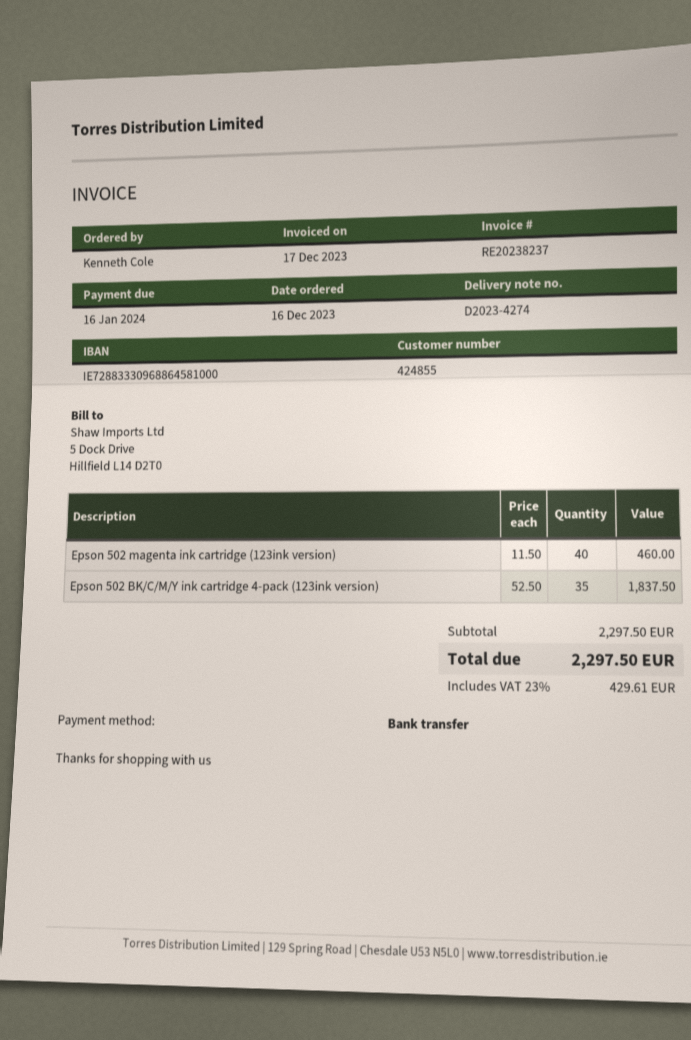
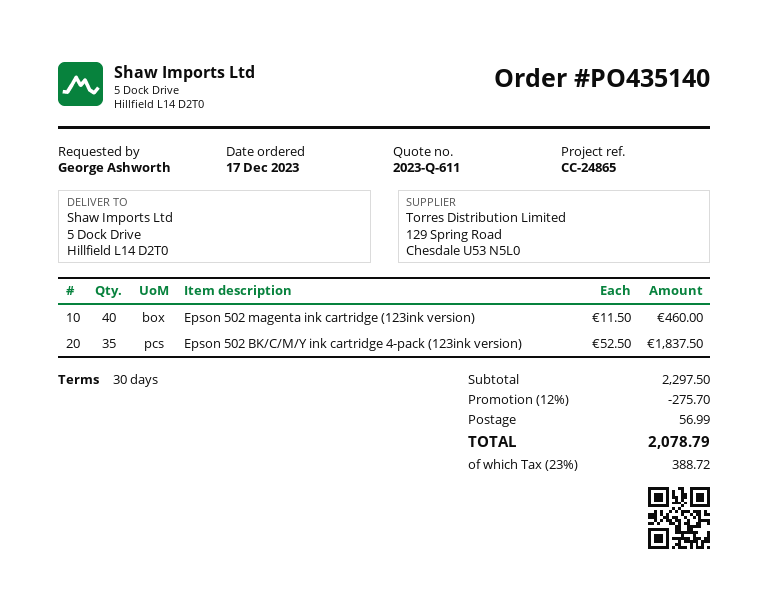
order date: 2023-12-16 -> 2023-12-17
ordered by: Kenneth Cole -> George Ashworth
discount: none -> 12% = 275.70
shipping: none -> 56.99
tax: 23% = 429.61 -> 23% = 388.72
total: 2297.50 -> 2078.79

